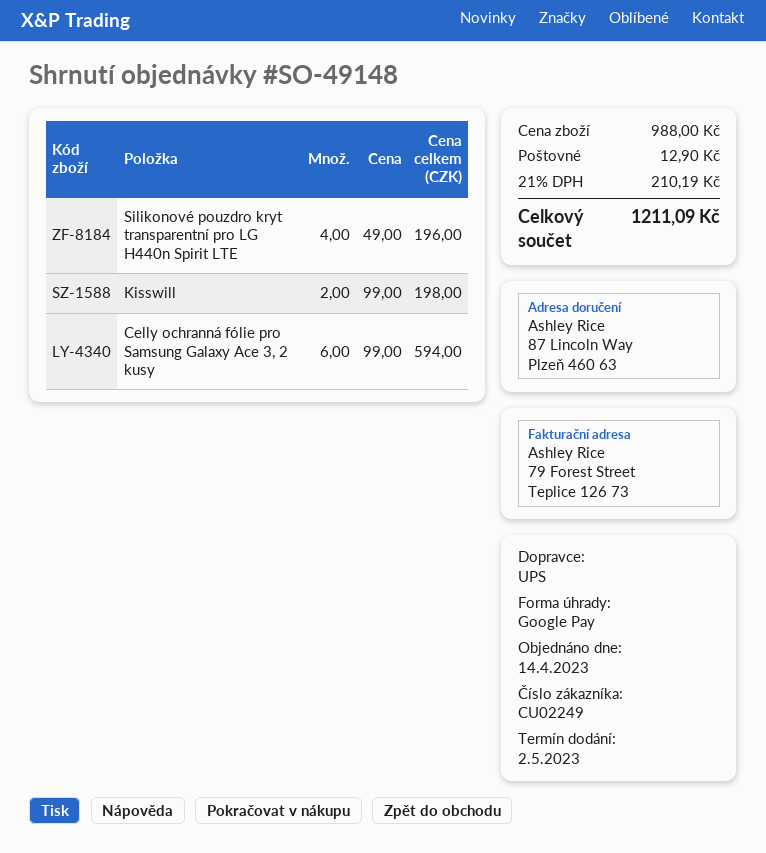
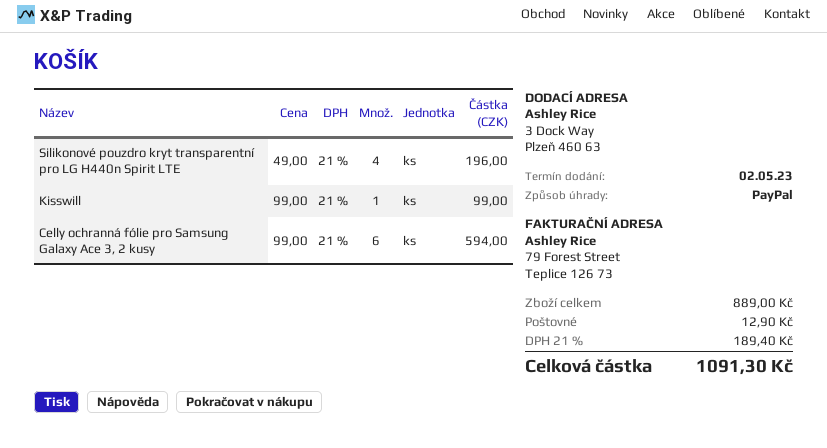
payment method: Google Pay -> PayPal
ship to: 87 Lincoln Way, Plzeň 460 63 -> 3 Dock Way, Plzeň 460 63
Kisswill: 2 x 99.00 = 198.00 -> 1 x 99.00 = 99.00
subtotal: 988.00 -> 889.00
tax: 21% = 210.19 -> 21% = 189.40
total: 1211.09 -> 1091.30

